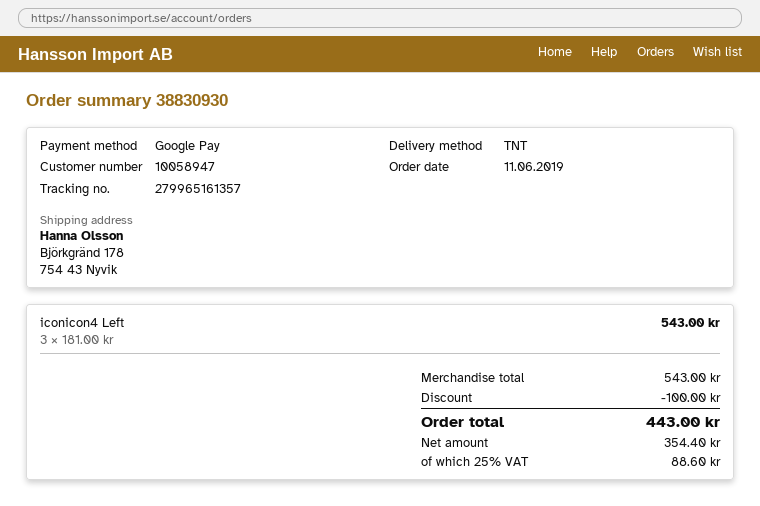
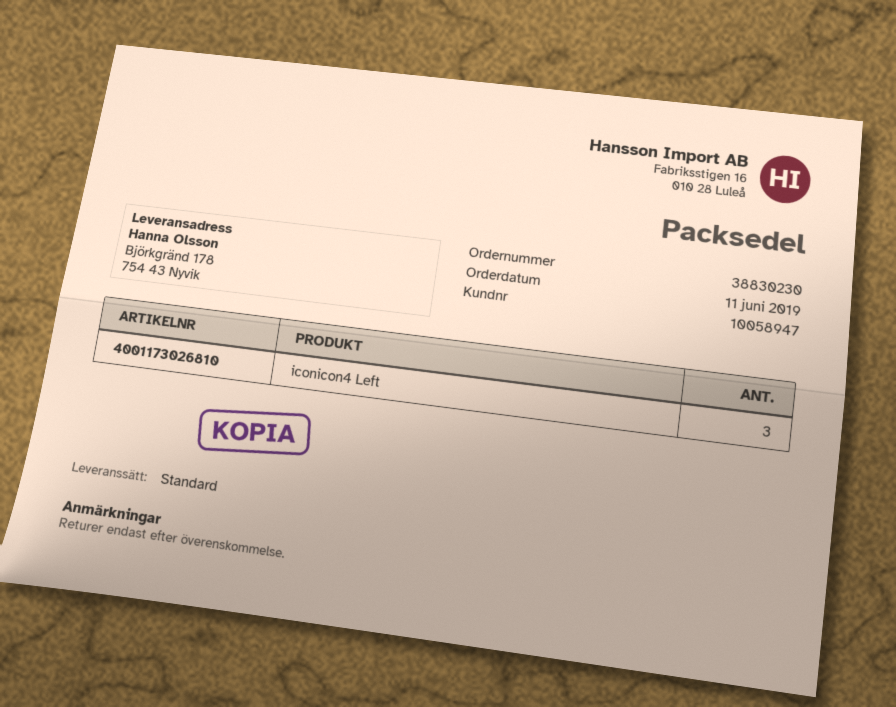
order number: 38830930 -> 38830230
shipping method: TNT -> standard

